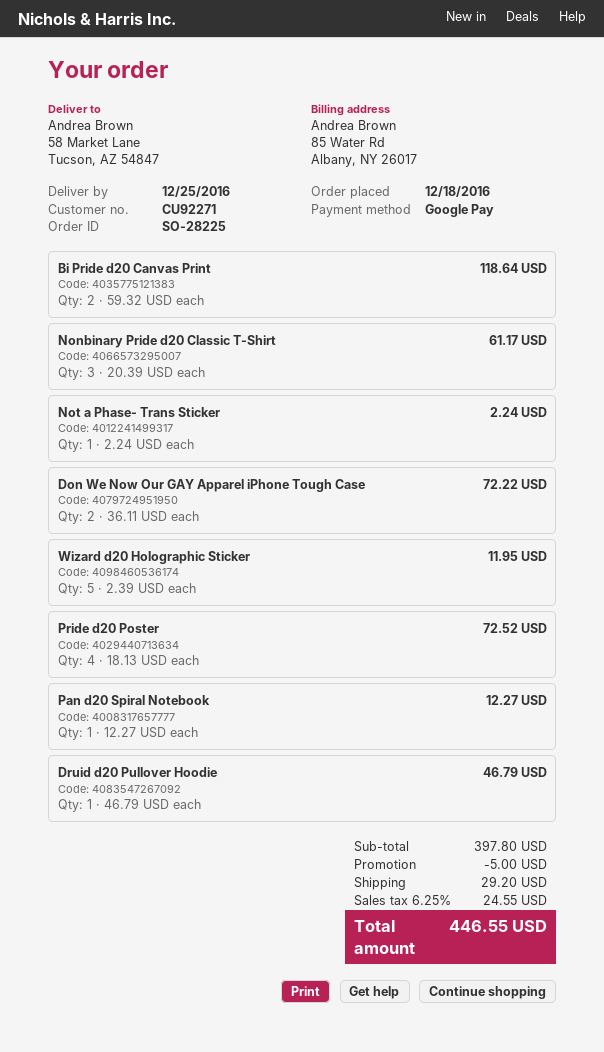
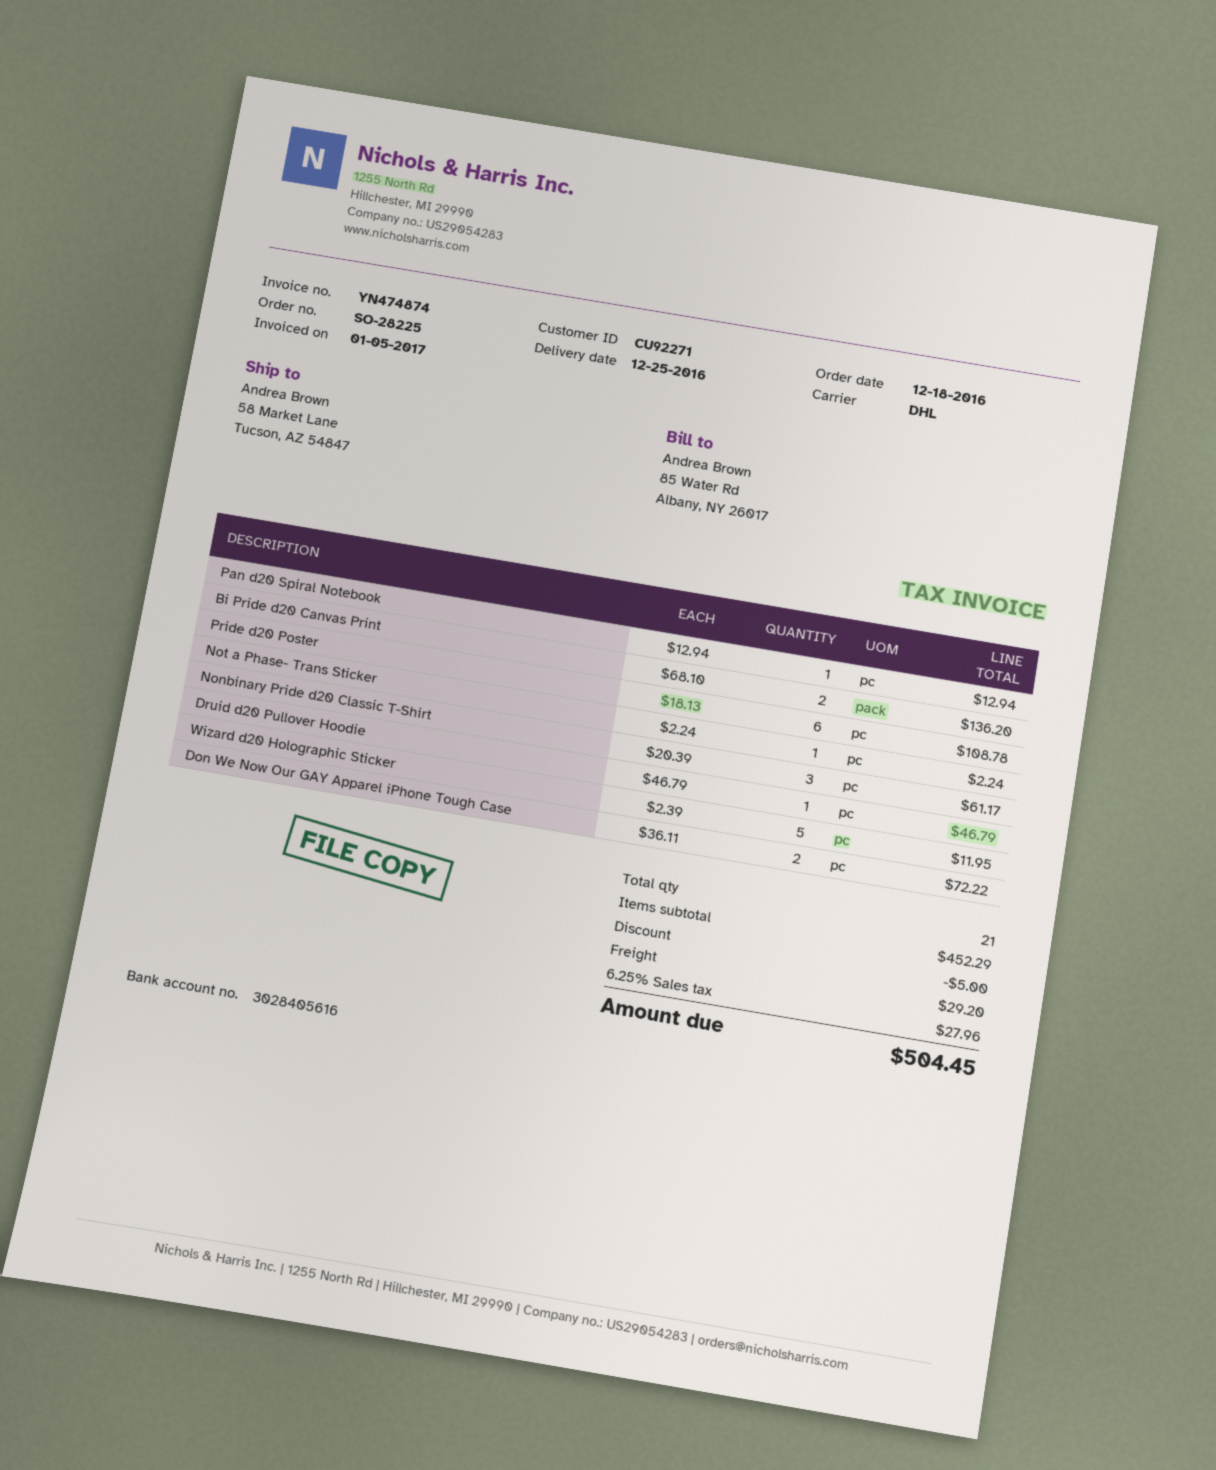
Bi Pride d20 Canvas Print: 2 x 59.32 = 118.64 -> 2 x 68.10 = 136.20
Pride d20 Poster: 4 x 18.13 = 72.52 -> 6 x 18.13 = 108.78
Pan d20 Spiral Notebook: 1 x 12.27 = 12.27 -> 1 x 12.94 = 12.94
subtotal: 397.80 -> 452.29
tax: 6.25% = 24.55 -> 6.25% = 27.96
total: 446.55 -> 504.45

